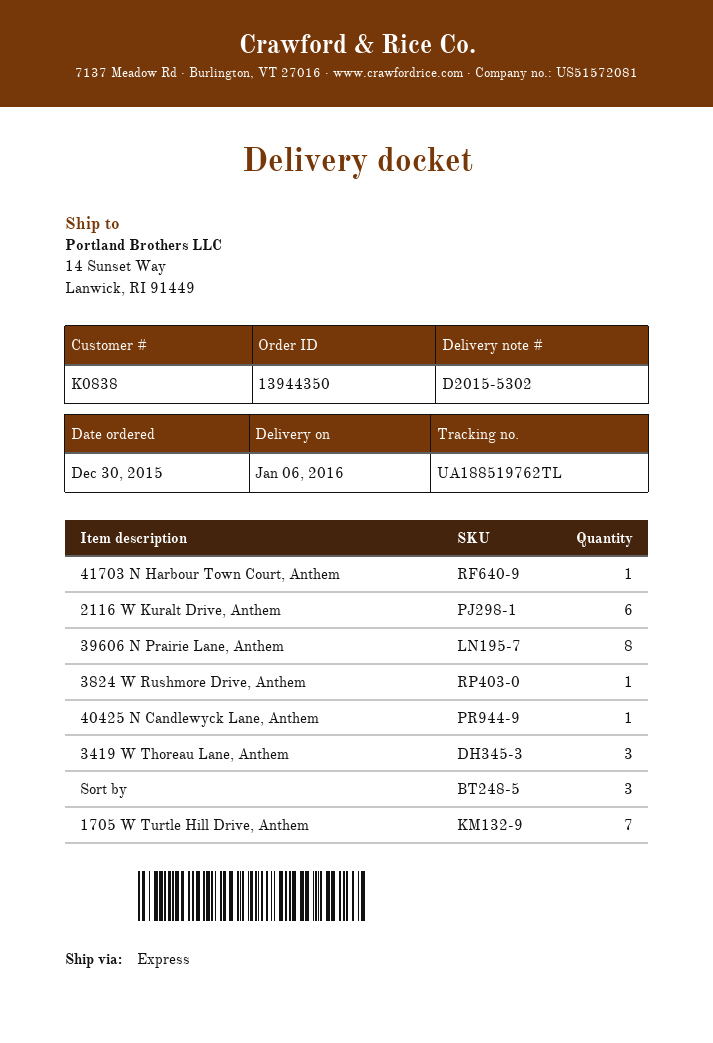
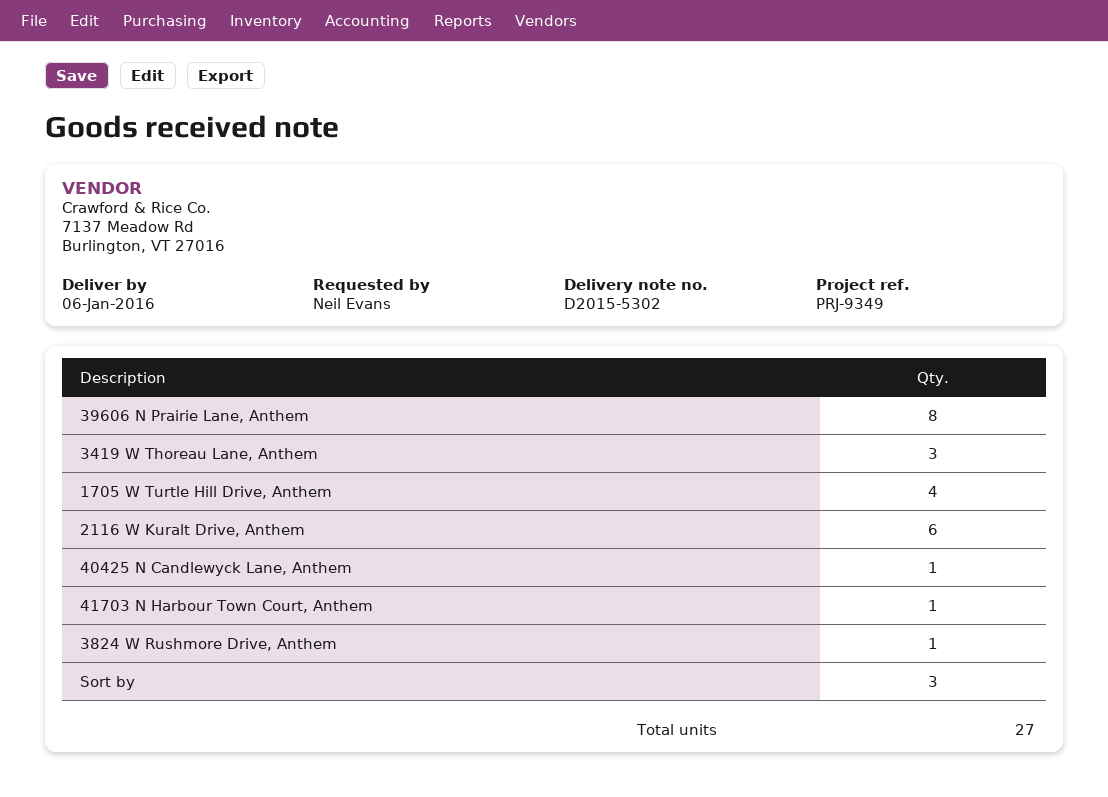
1705 W Turtle Hill Drive, Anthem: 7 -> 4

